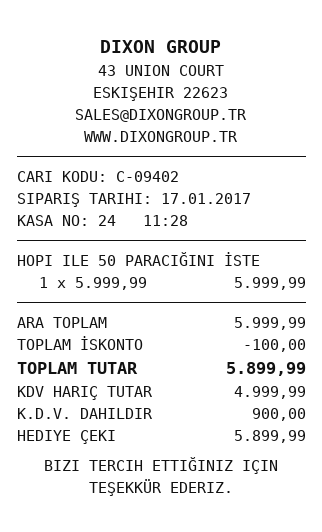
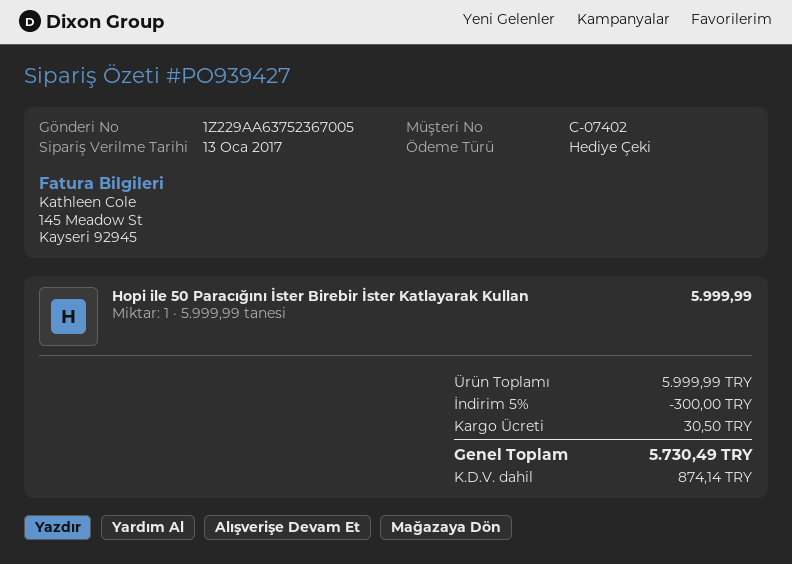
order date: 2017-01-17 -> 2017-01-13
customer number: C-09402 -> C-07402
discount: 100.00 -> 300.00
shipping: none -> 30.50
tax: 900.00 -> 874.14
total: 5899.99 -> 5730.49

